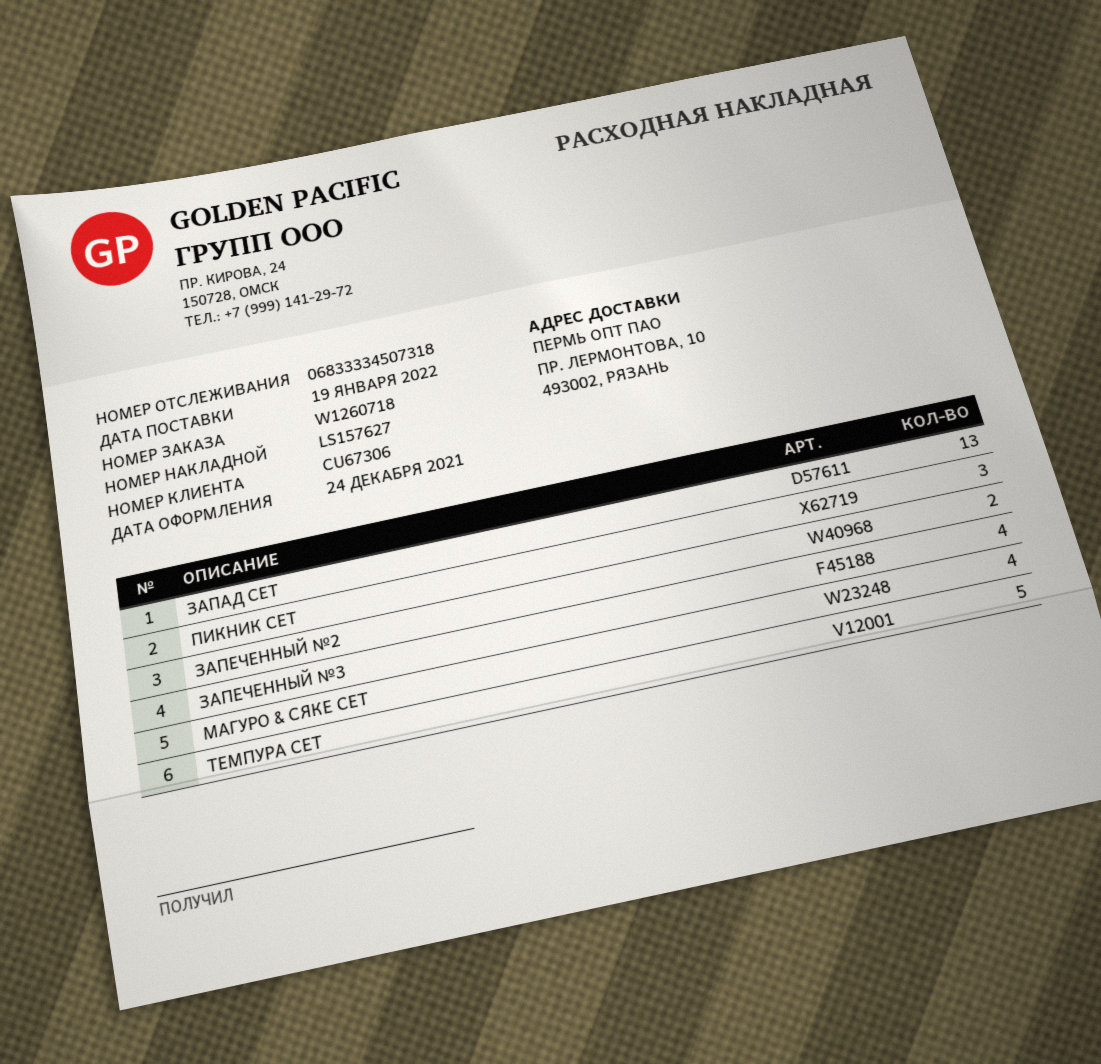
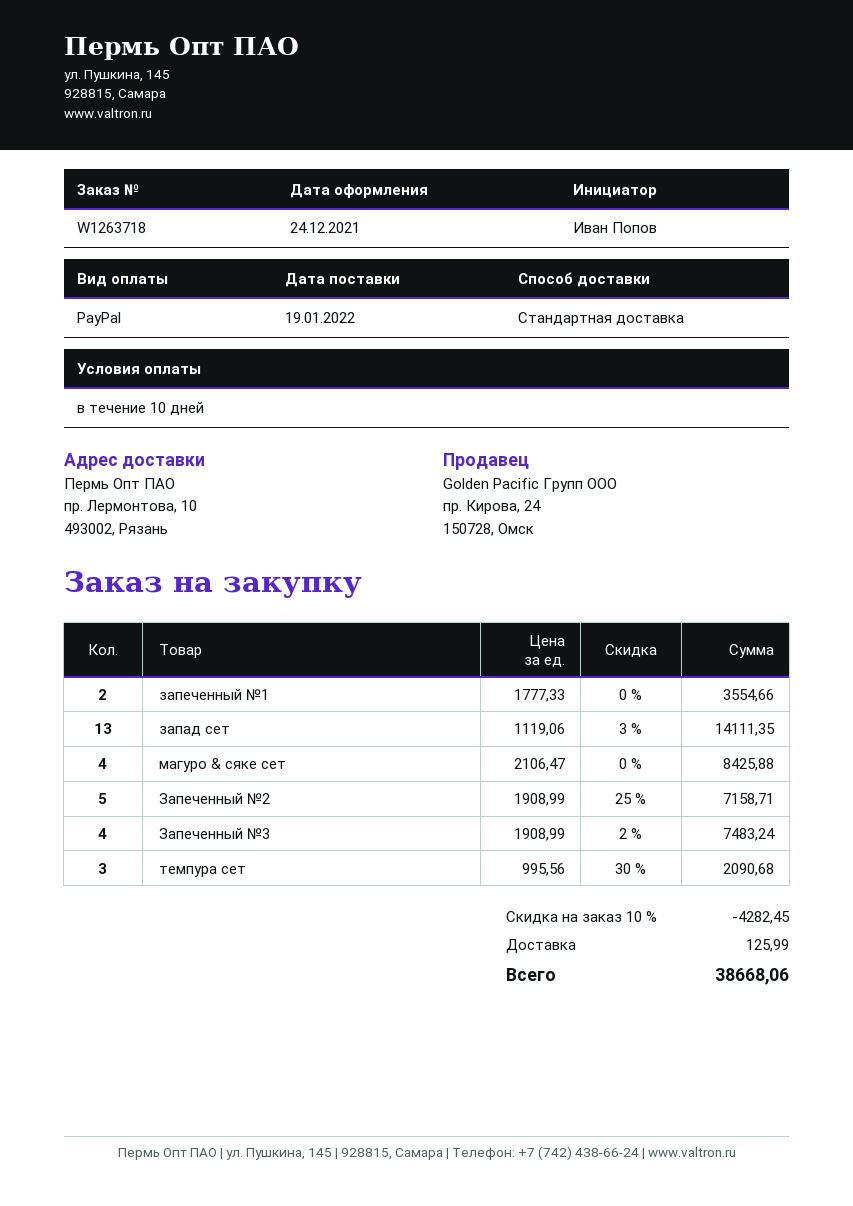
order number: W1260718 -> W1263718
ПИКНИК СЕТ: 3 -> none
ЗАПЕЧЕННЫЙ №2: 2 -> 5
ТЕМПУРА СЕТ: 5 -> 3
запеченный №1: none -> 2

